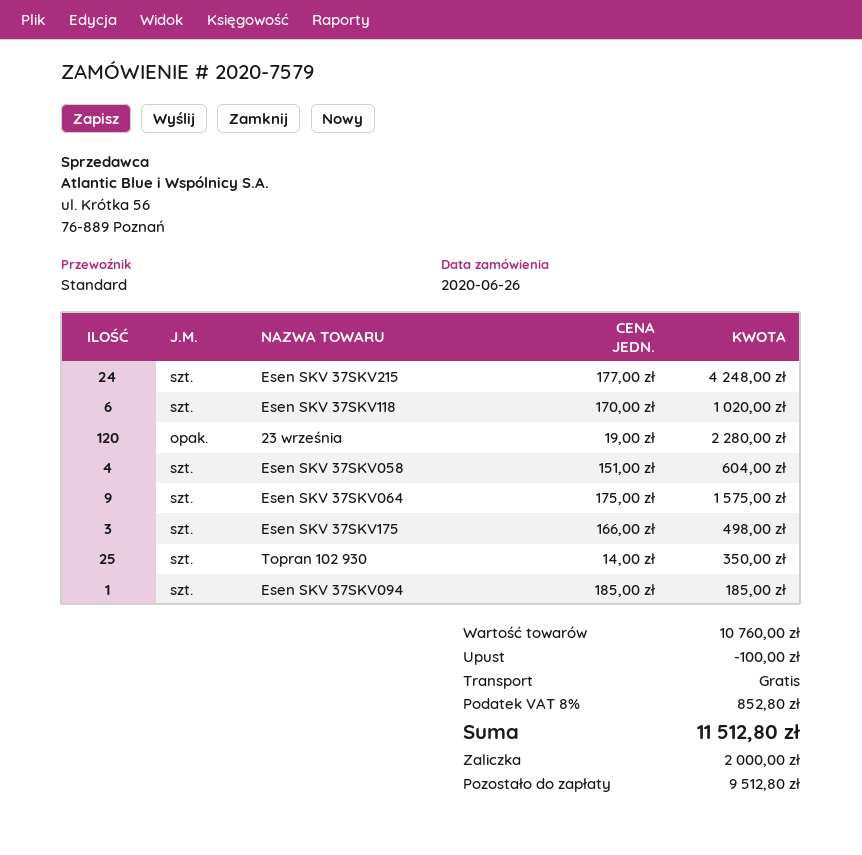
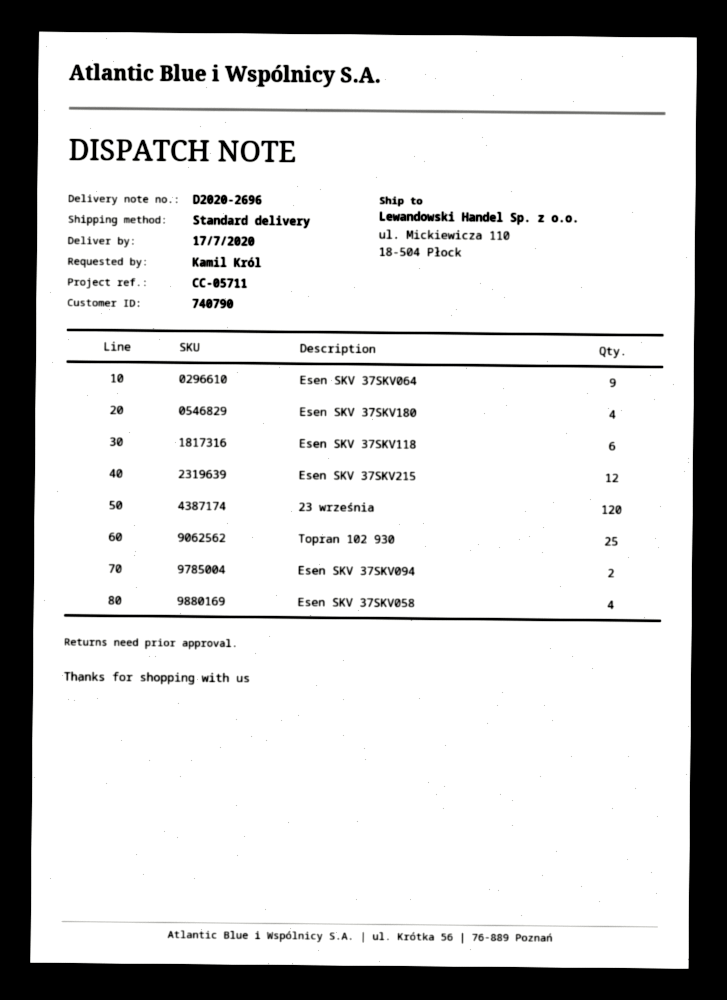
Esen SKV 37SKV215: 24 -> 12
Esen SKV 37SKV175: 3 -> none
Esen SKV 37SKV094: 1 -> 2
Esen SKV 37SKV180: none -> 4

